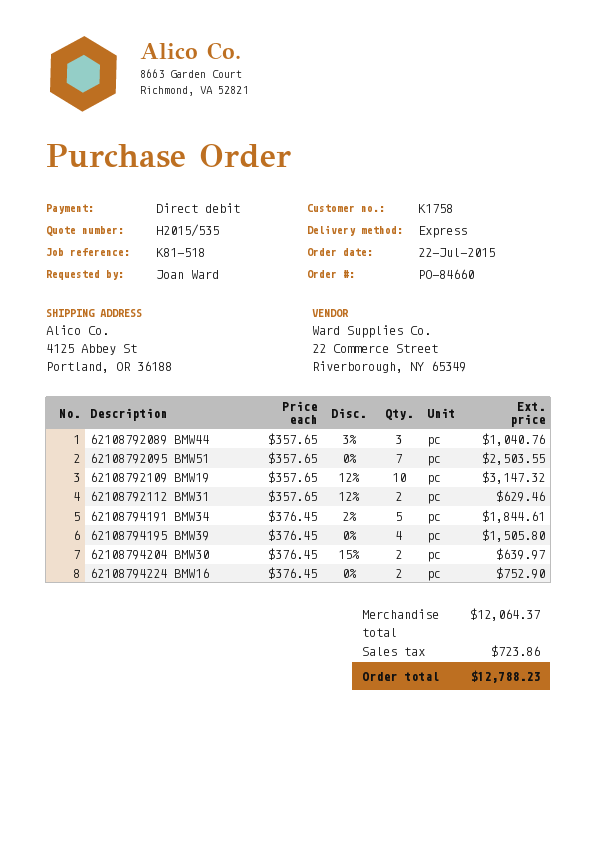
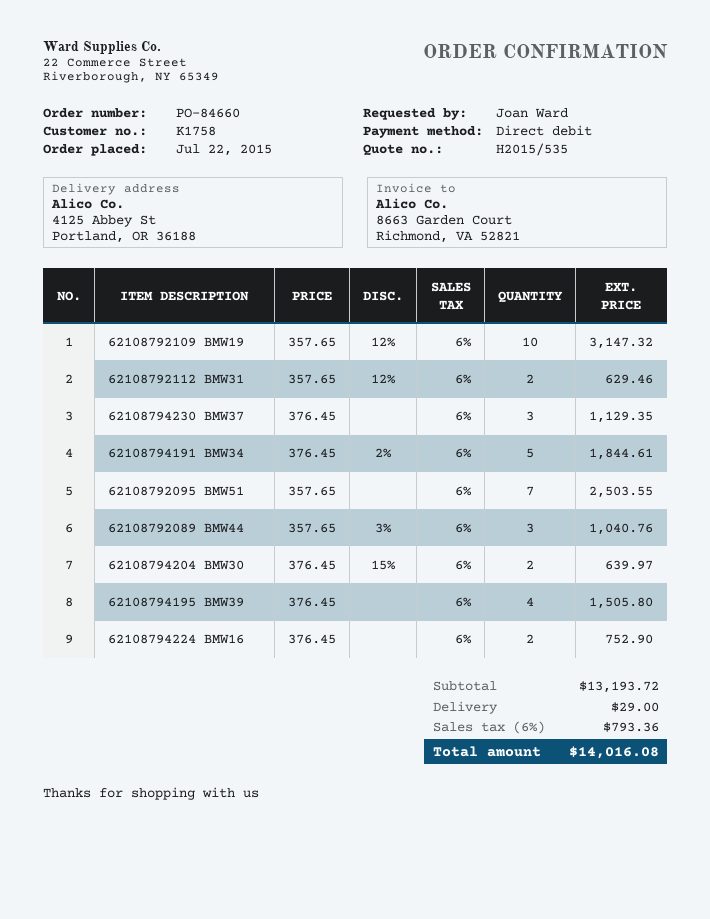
62108794230 BMW37: none -> 3 x 376.45 = 1129.35
subtotal: 12064.37 -> 13193.72
shipping: none -> 29.00
tax: 723.86 -> 793.36
total: 12788.23 -> 14016.08

